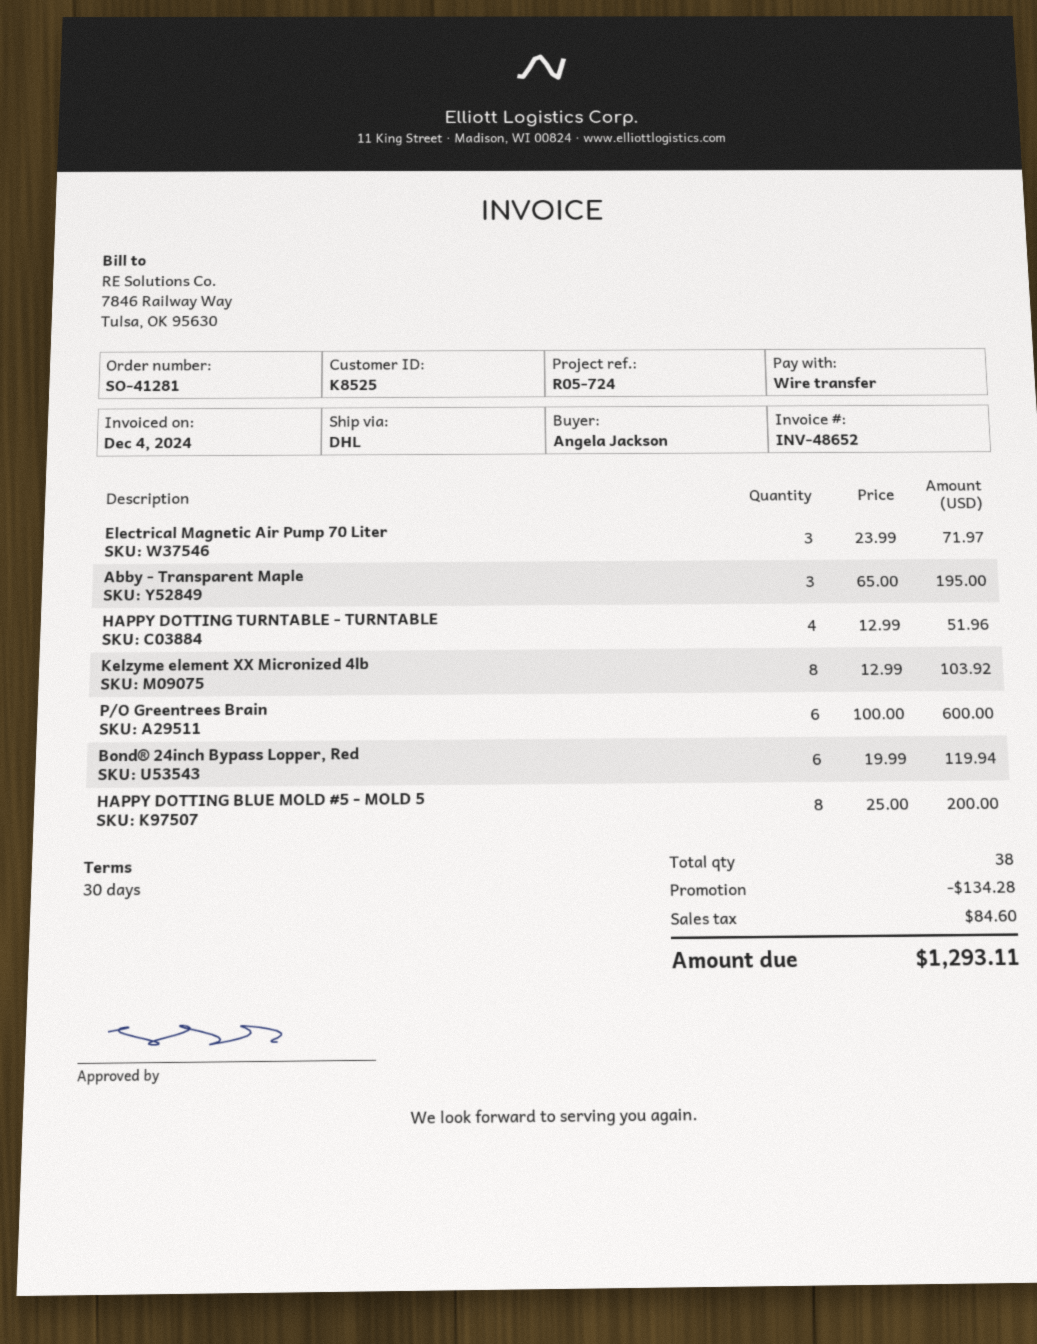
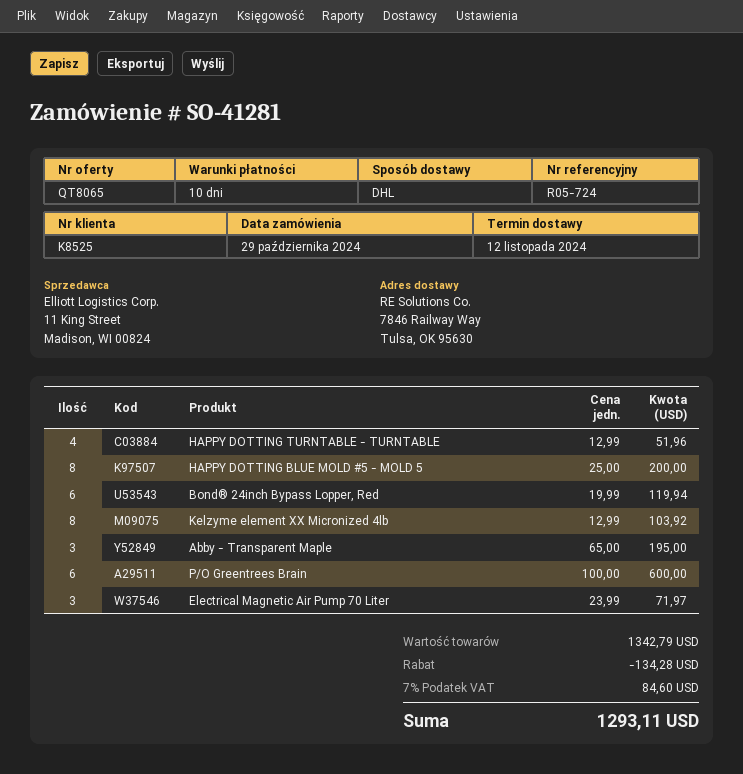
payment terms: 30 days -> 10 days

